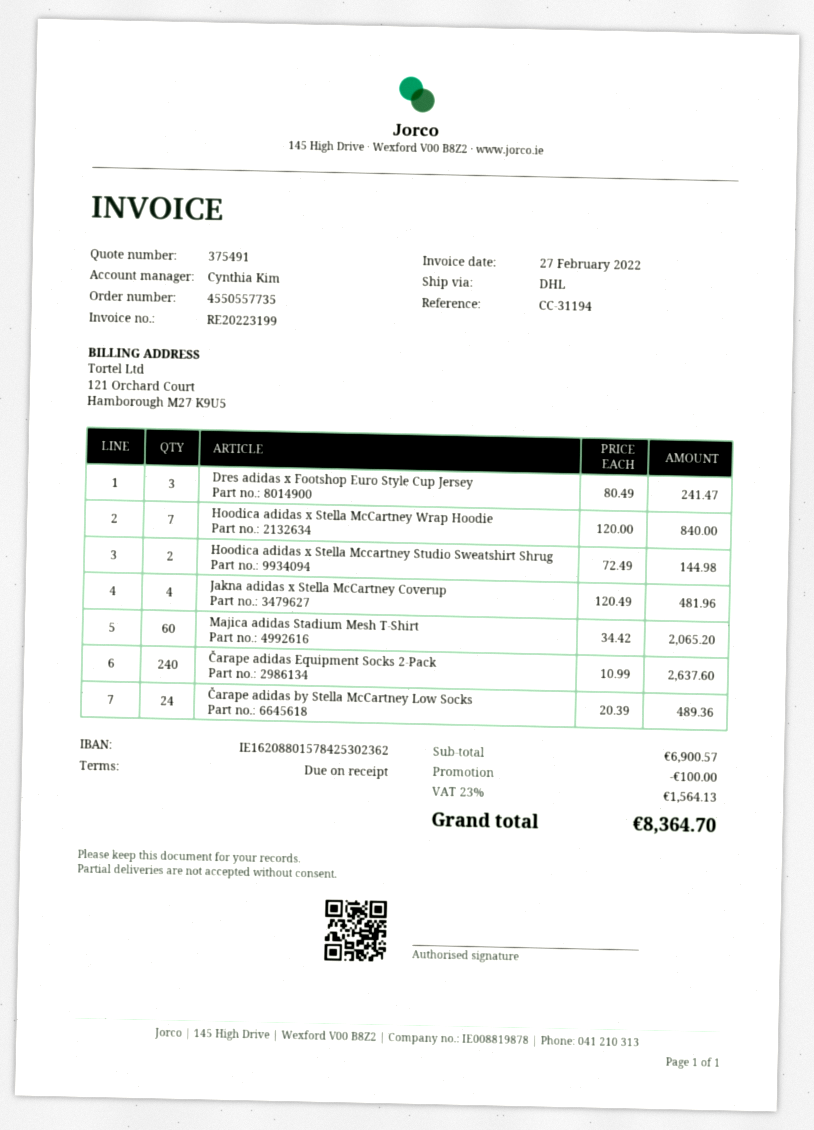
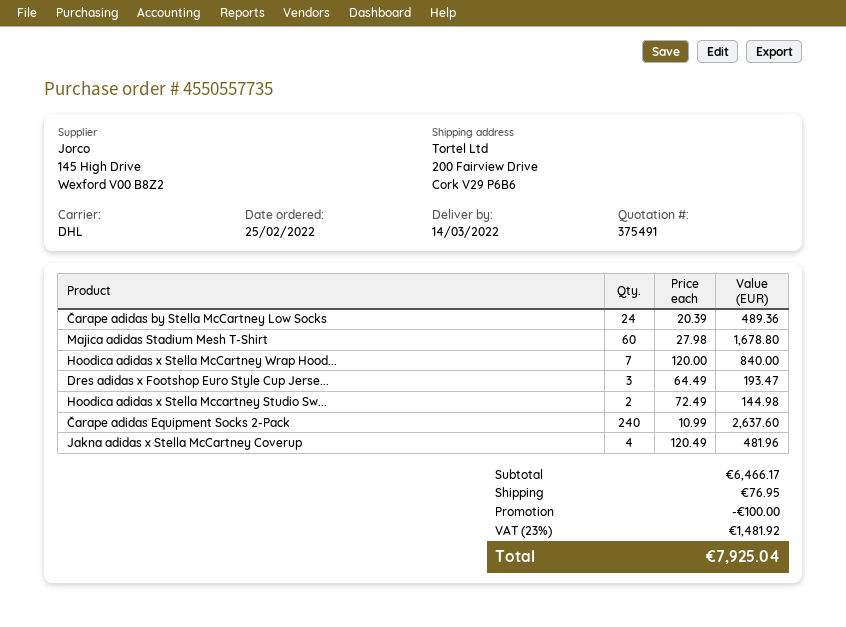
Dres adidas x Footshop Euro Style Cup Jersey: 3 x 80.49 = 241.47 -> 3 x 64.49 = 193.47
Majica adidas Stadium Mesh T-Shirt: 60 x 34.42 = 2065.20 -> 60 x 27.98 = 1678.80
subtotal: 6900.57 -> 6466.17
shipping: none -> 76.95
tax: 23% = 1564.13 -> 23% = 1481.92
total: 8364.70 -> 7925.04

